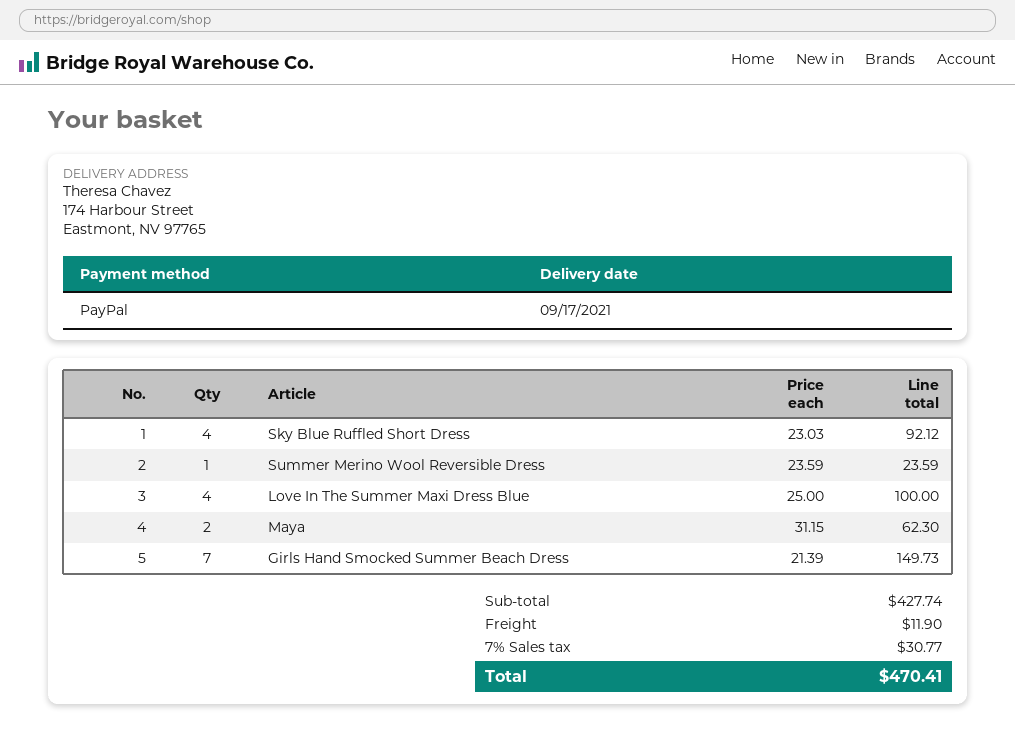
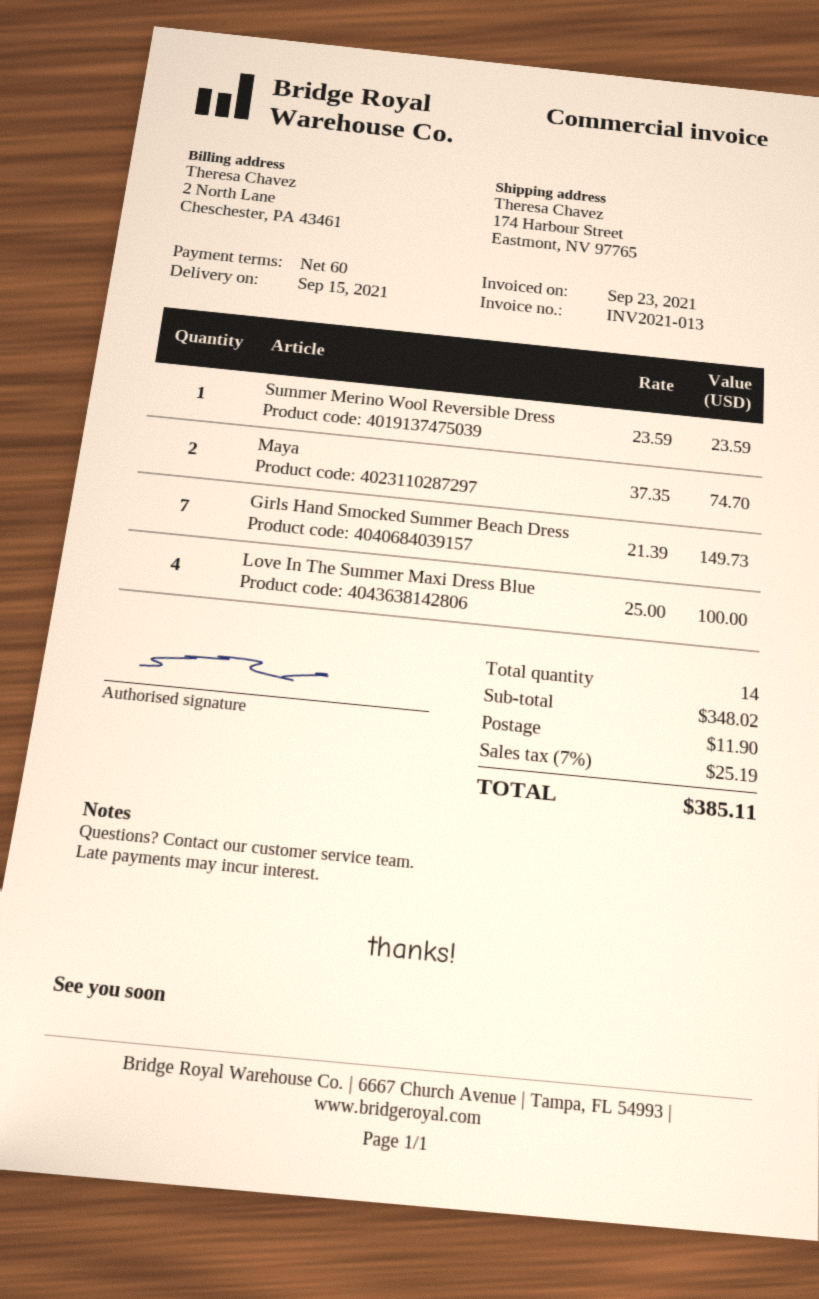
delivery date: 2021-09-17 -> 2021-09-15
Sky Blue Ruffled Short Dress: 4 x 23.03 = 92.12 -> none
Maya: 2 x 31.15 = 62.30 -> 2 x 37.35 = 74.70
subtotal: 427.74 -> 348.02
tax: 7% = 30.77 -> 7% = 25.19
total: 470.41 -> 385.11

